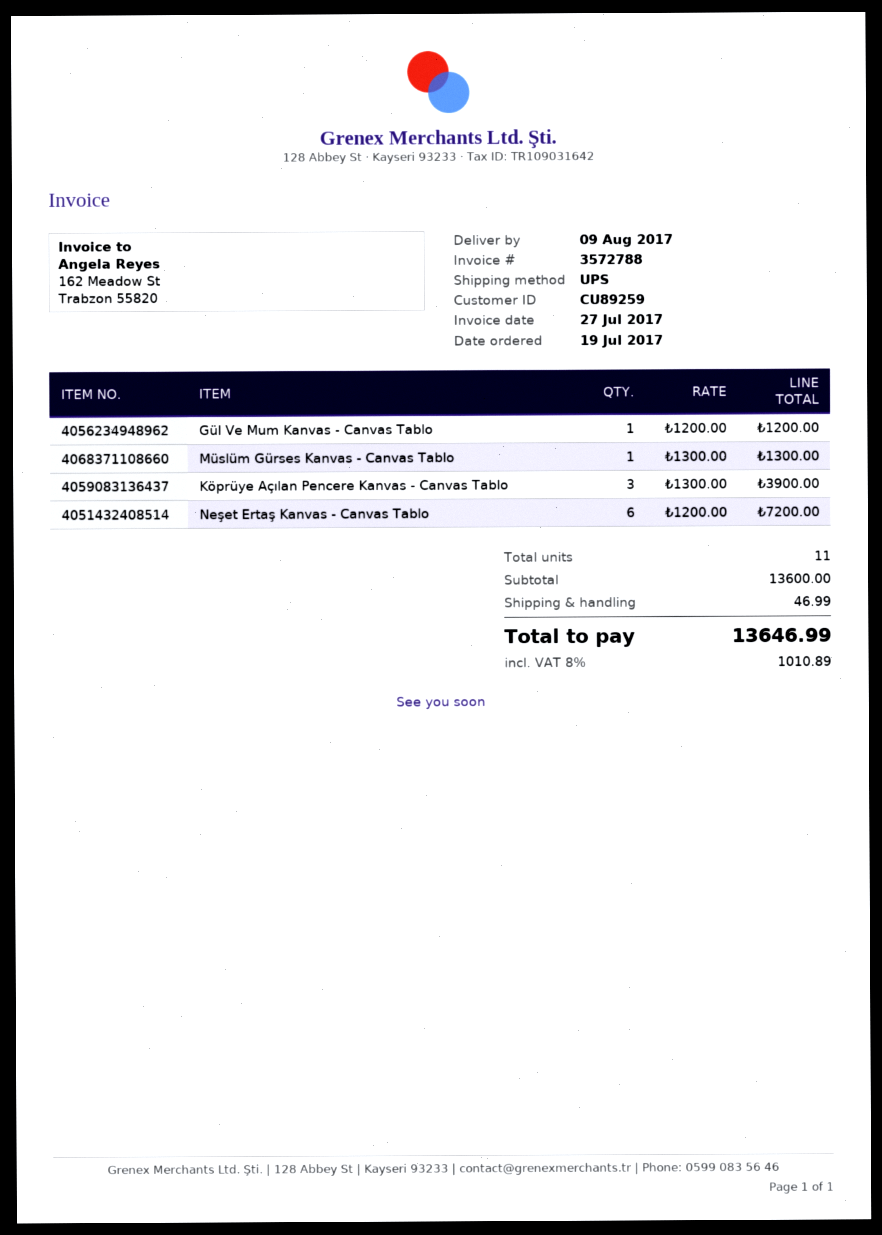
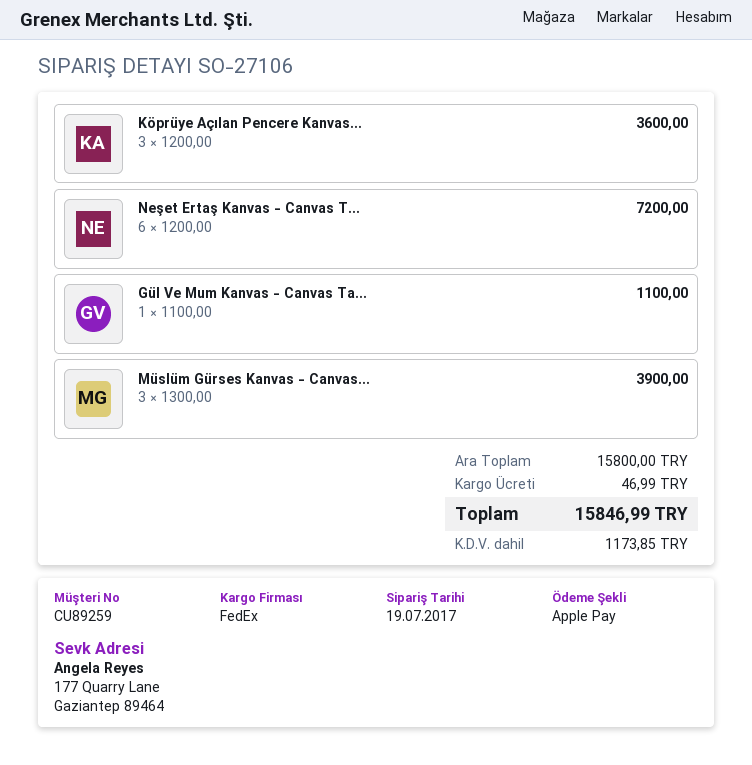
shipping method: UPS -> FedEx
Gül Ve Mum Kanvas - Canvas Tablo: 1 x 1200.00 = 1200.00 -> 1 x 1100.00 = 1100.00
Müslüm Gürses Kanvas - Canvas Tablo: 1 x 1300.00 = 1300.00 -> 3 x 1300.00 = 3900.00
Köprüye Açılan Pencere Kanvas - Canvas Tablo: 3 x 1300.00 = 3900.00 -> 3 x 1200.00 = 3600.00
subtotal: 13600.00 -> 15800.00
tax: 1010.89 -> 1173.85
total: 13646.99 -> 15846.99

